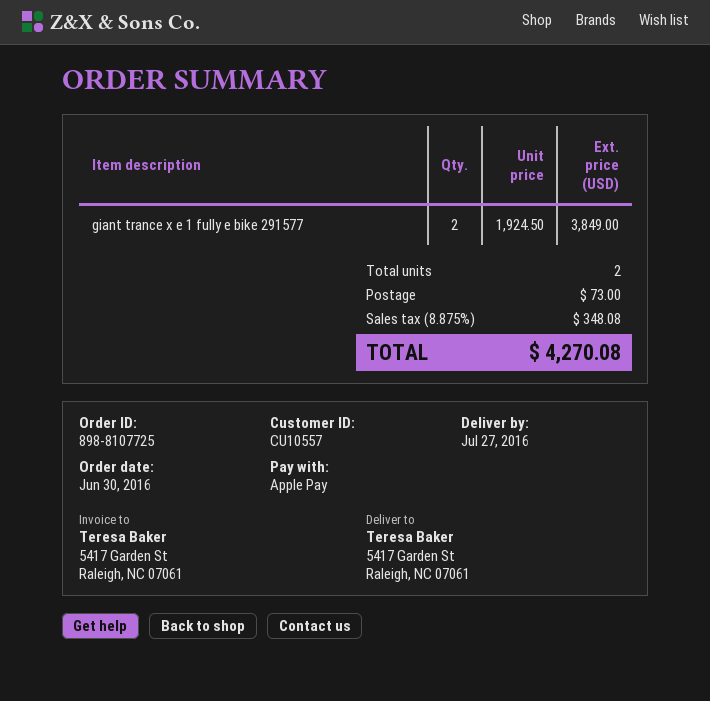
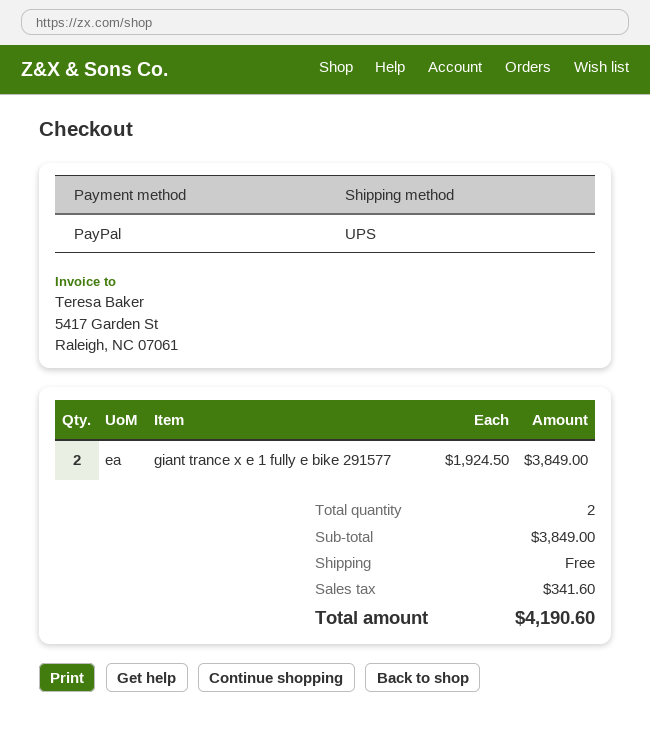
payment method: Apple Pay -> PayPal
shipping: 73.00 -> 0.00
tax: 348.08 -> 341.60
total: 4270.08 -> 4190.60

